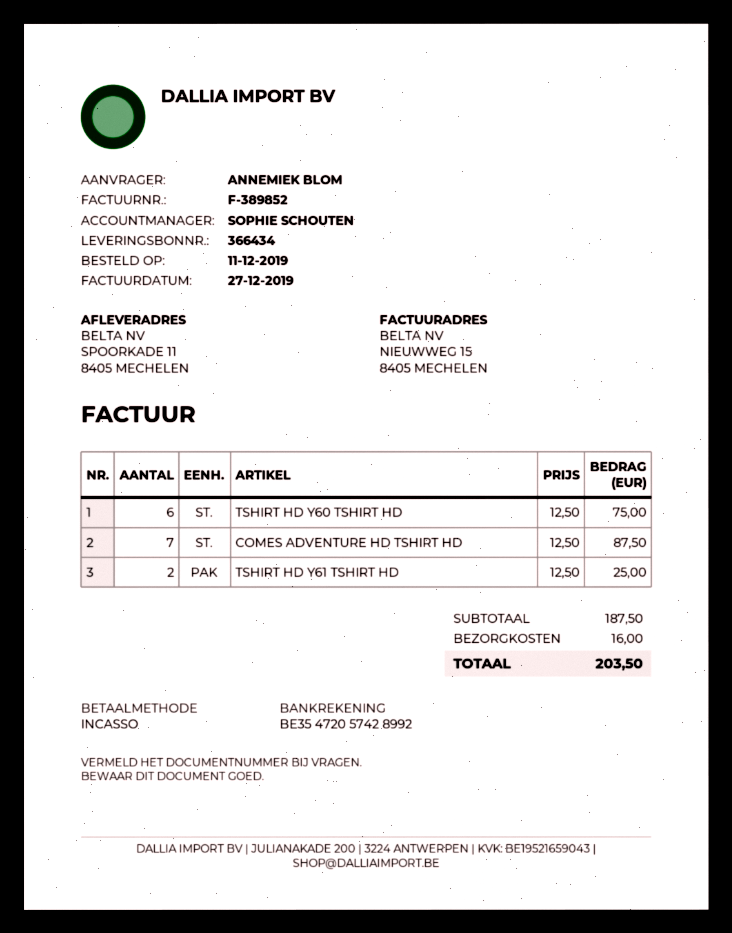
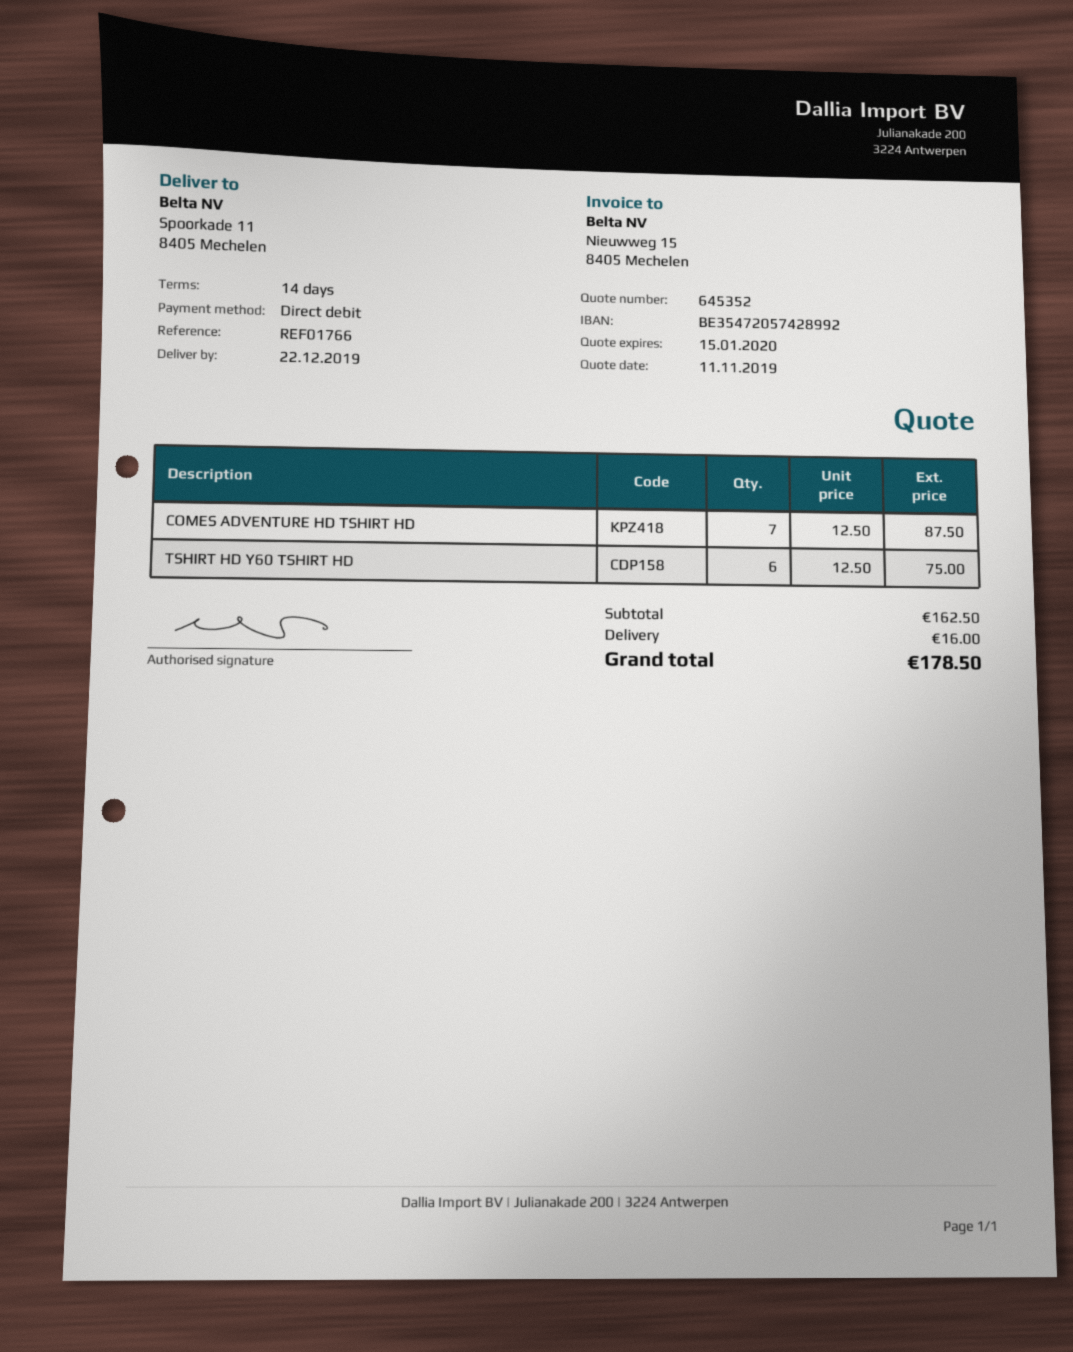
TSHIRT HD Y61 TSHIRT HD: 2 x 12.50 = 25.00 -> none
subtotal: 187.50 -> 162.50
total: 203.50 -> 178.50

